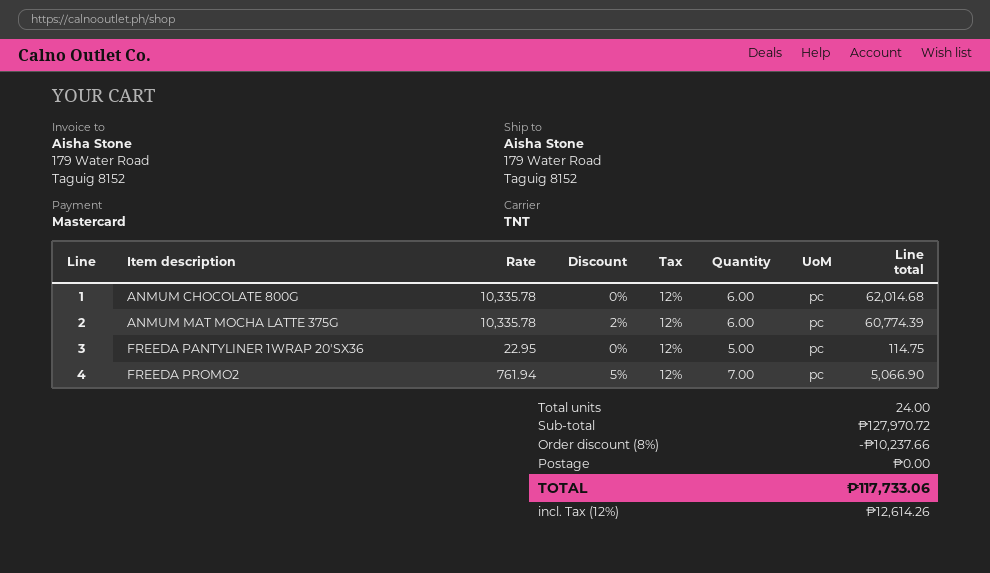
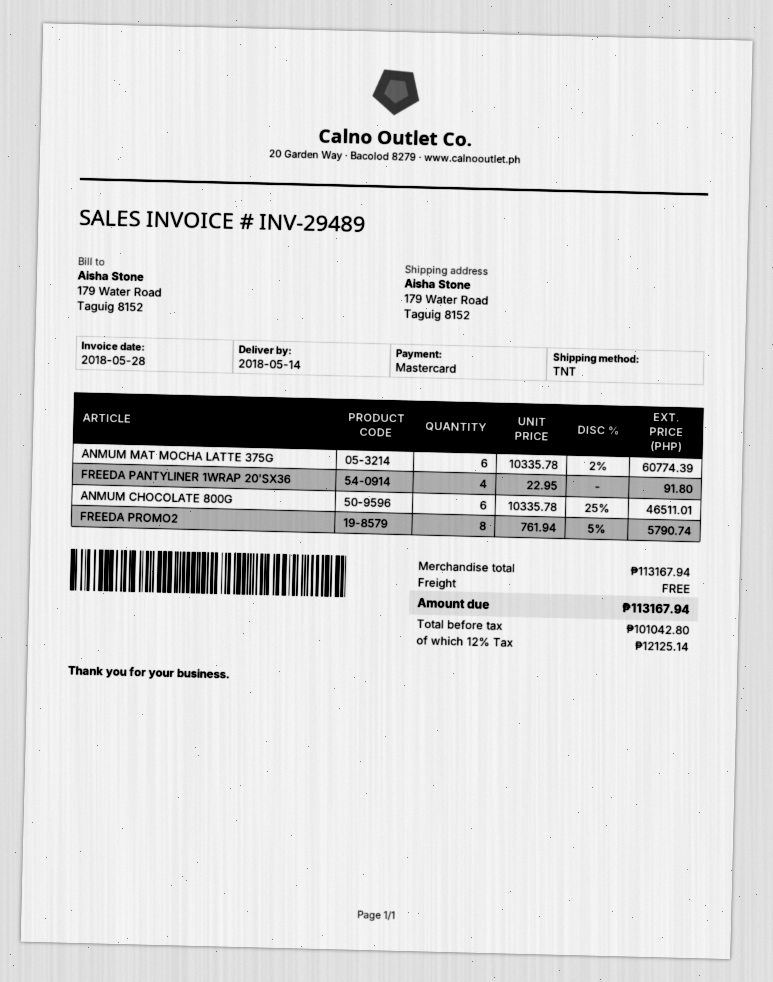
ANMUM CHOCOLATE 800G: 6 x 10335.78 = 62014.68 -> 6 x 10335.78 - 25% = 46511.01
FREEDA PANTYLINER 1WRAP 20'SX36: 5 x 22.95 = 114.75 -> 4 x 22.95 = 91.80
FREEDA PROMO2: 7 x 761.94 - 5% = 5066.90 -> 8 x 761.94 - 5% = 5790.74
subtotal: 127970.72 -> 113167.94
discount: 8% = 10237.66 -> none
tax: 12% = 12614.26 -> 12% = 12125.14
total: 117733.06 -> 113167.94

